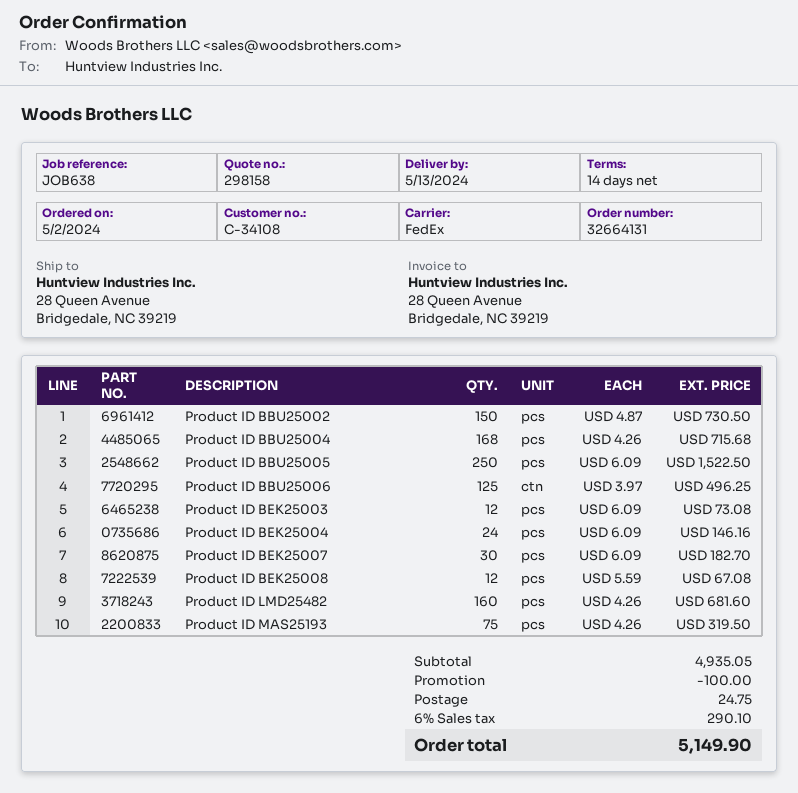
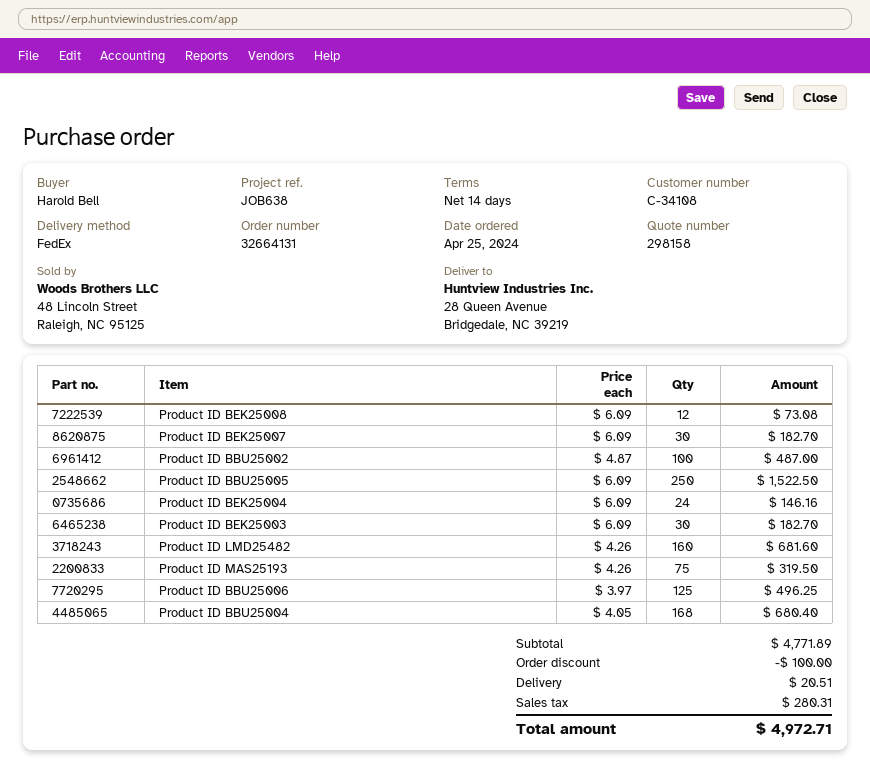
order date: 2024-05-02 -> 2024-04-25
Product ID BBU25002: 150 x 4.87 = 730.50 -> 100 x 4.87 = 487.00
Product ID BBU25004: 168 x 4.26 = 715.68 -> 168 x 4.05 = 680.40
Product ID BEK25003: 12 x 6.09 = 73.08 -> 30 x 6.09 = 182.70
Product ID BEK25008: 12 x 5.59 = 67.08 -> 12 x 6.09 = 73.08
subtotal: 4935.05 -> 4771.89
shipping: 24.75 -> 20.51
tax: 290.10 -> 280.31
total: 5149.90 -> 4972.71

